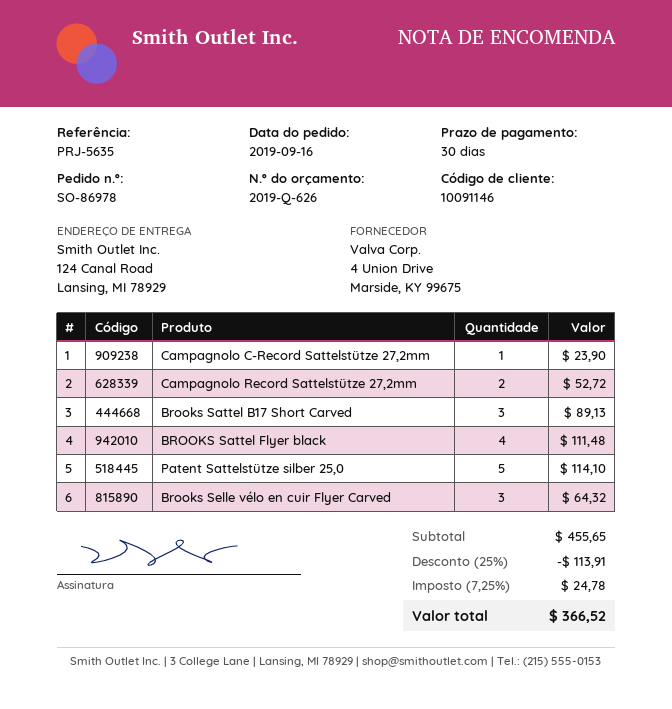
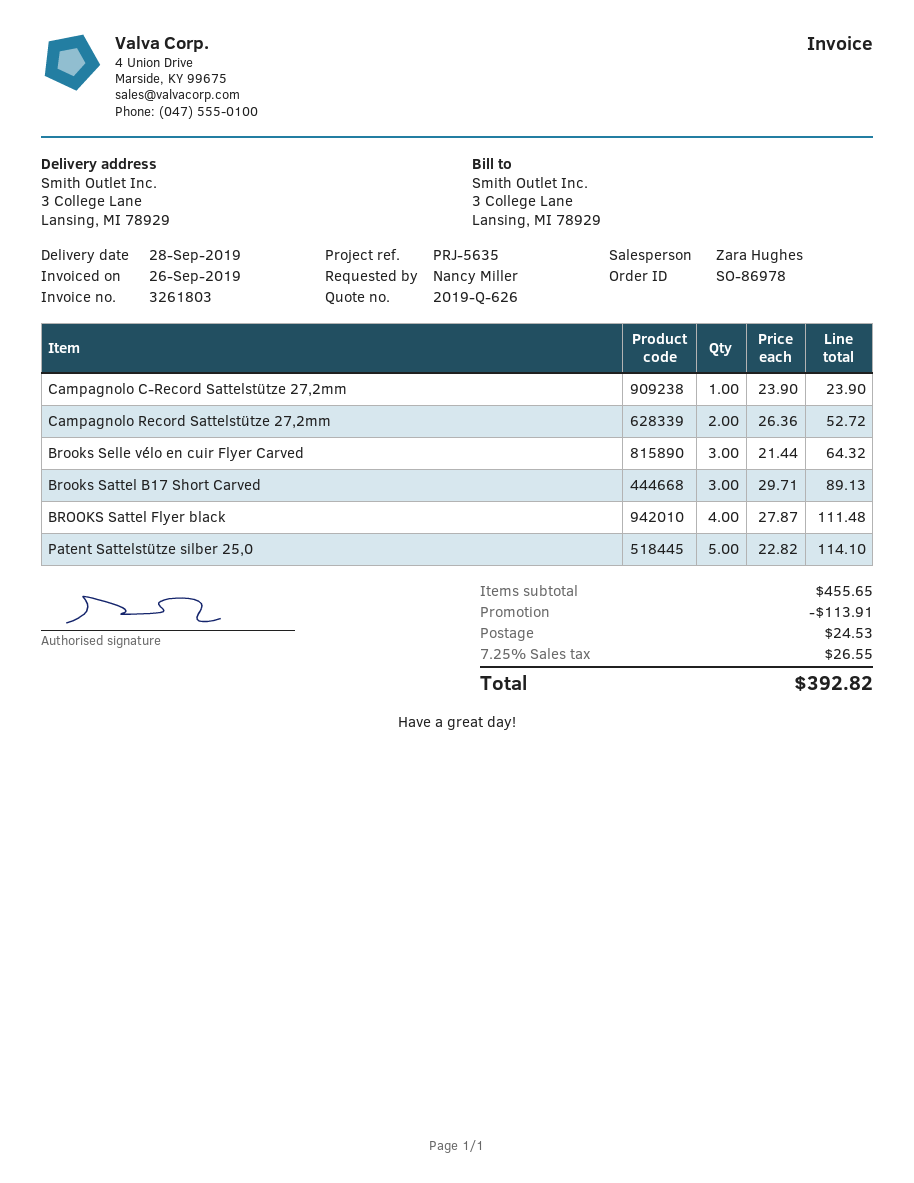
ship to: 124 Canal Road, Lansing, MI 78929 -> 3 College Lane, Lansing, MI 78929
shipping: none -> 24.53
tax: 7.25% = 24.78 -> 7.25% = 26.55
total: 366.52 -> 392.82

